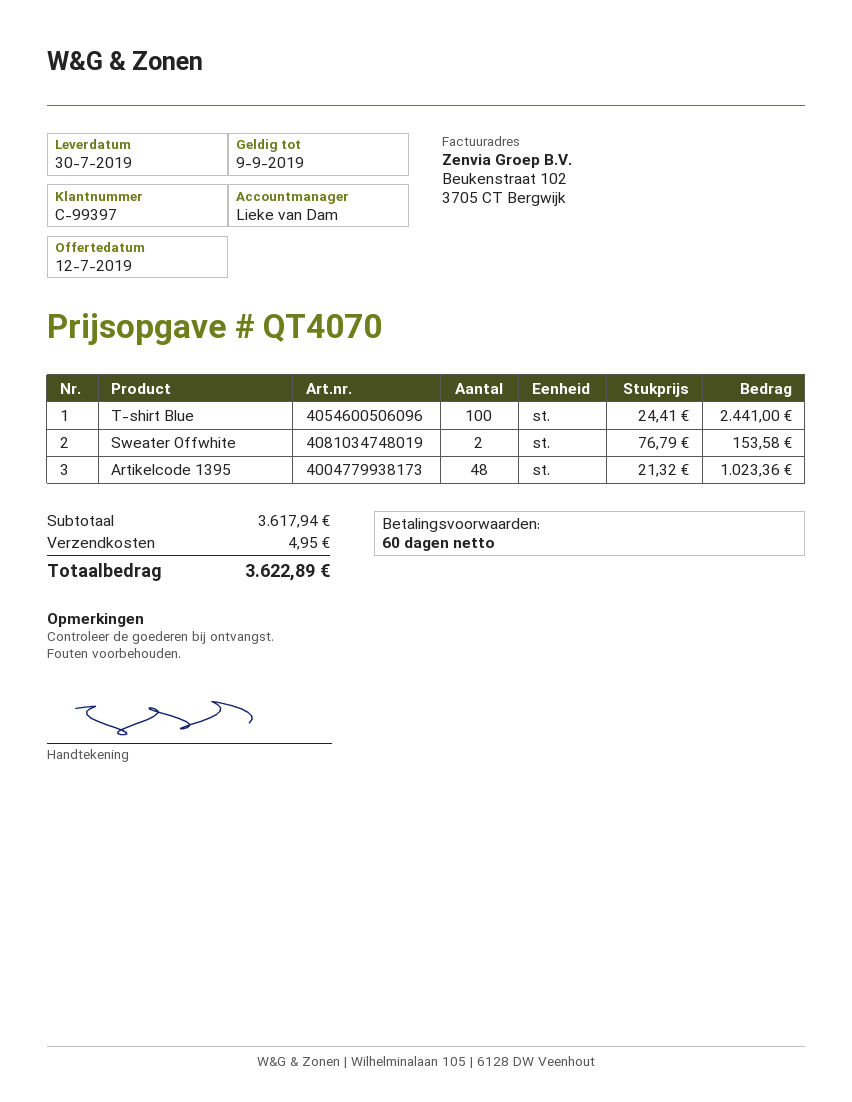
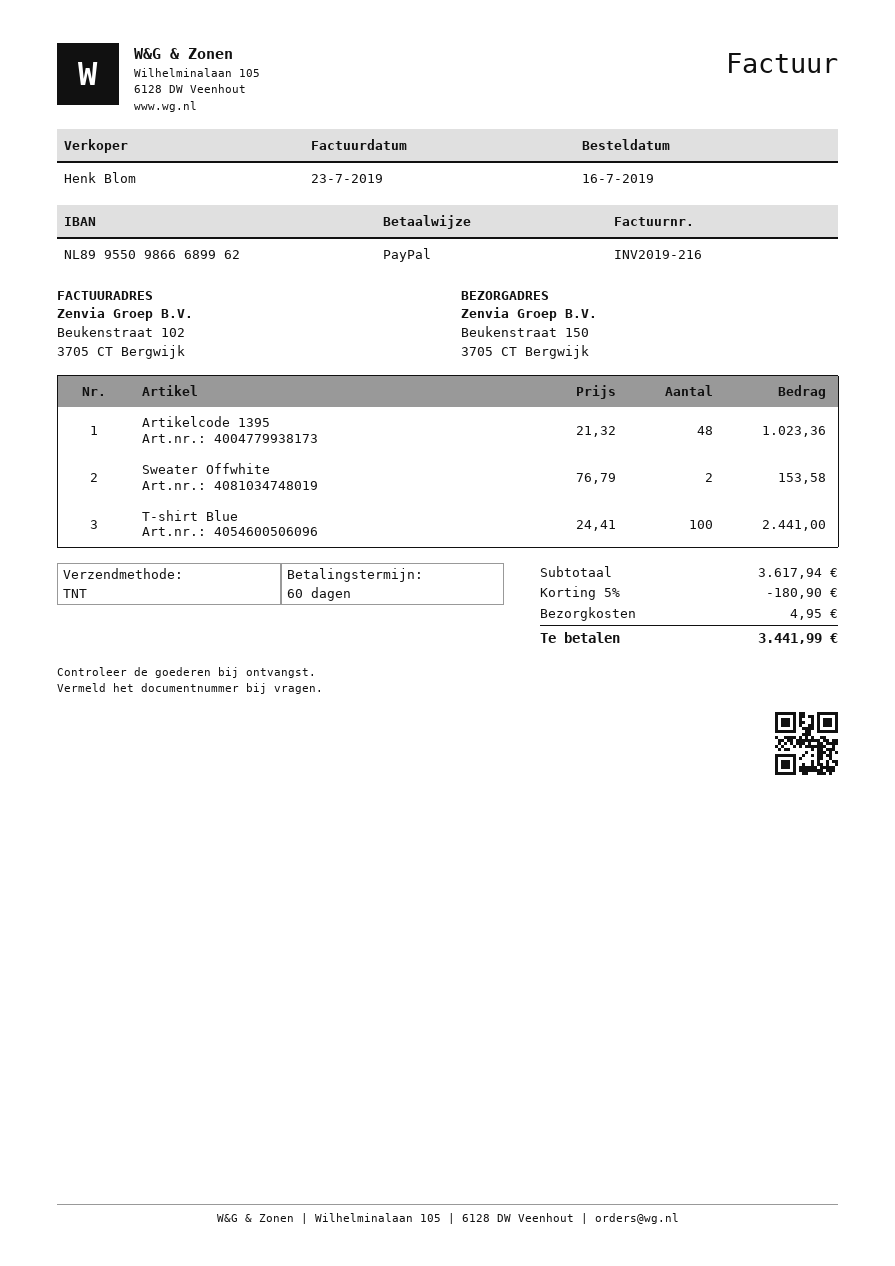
sales rep: Lieke van Dam -> Henk Blom
discount: none -> 5% = 180.90
total: 3622.89 -> 3441.99

